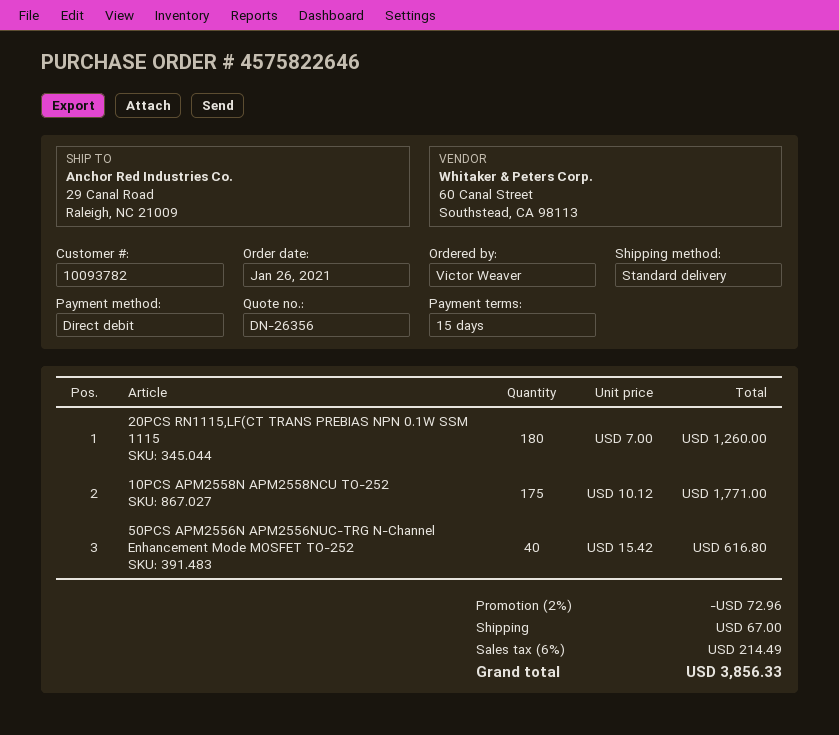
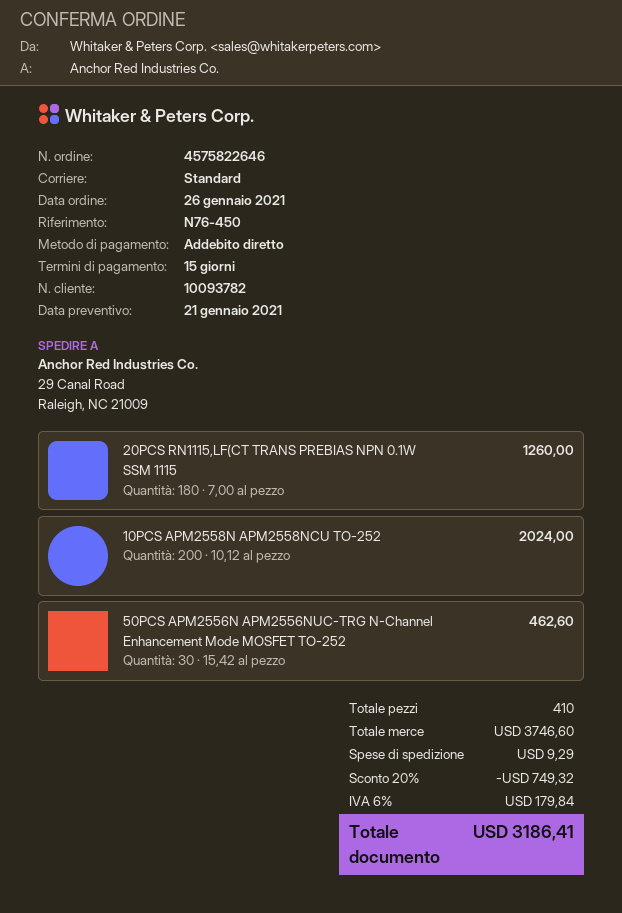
10PCS APM2558N APM2558NCU TO-252: 175 x 10.12 = 1771.00 -> 200 x 10.12 = 2024.00
50PCS APM2556N APM2556NUC-TRG N-Channel Enhancement Mode MOSFET TO-252: 40 x 15.42 = 616.80 -> 30 x 15.42 = 462.60
discount: 2% = 72.96 -> 20% = 749.32
shipping: 67.00 -> 9.29
tax: 6% = 214.49 -> 6% = 179.84
total: 3856.33 -> 3186.41

